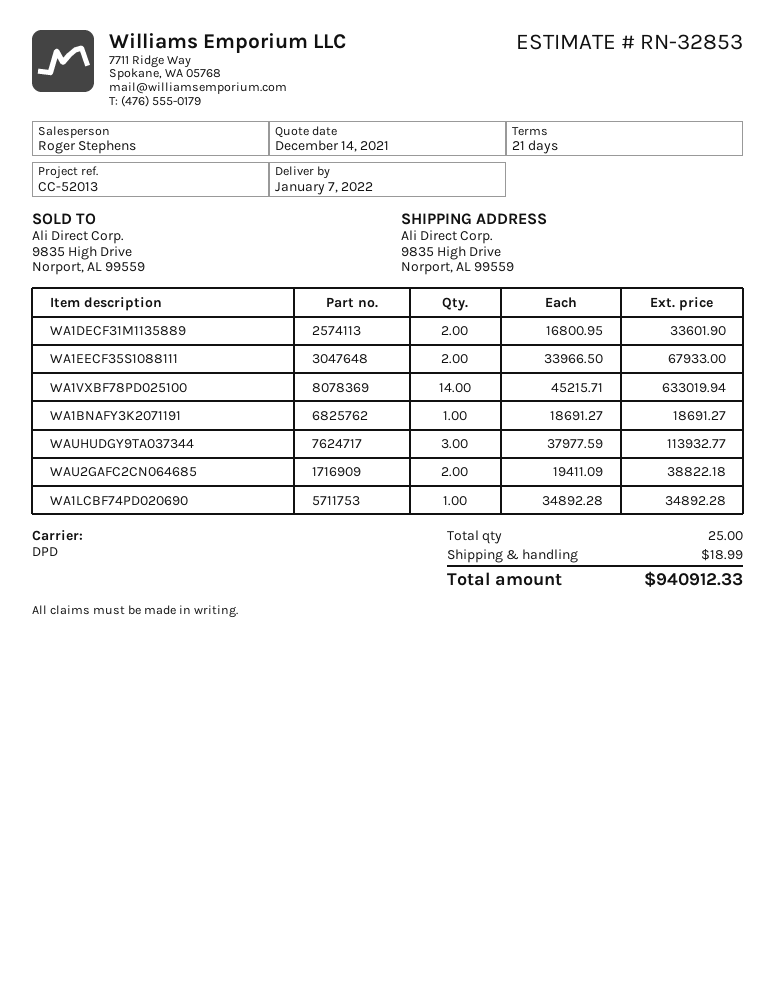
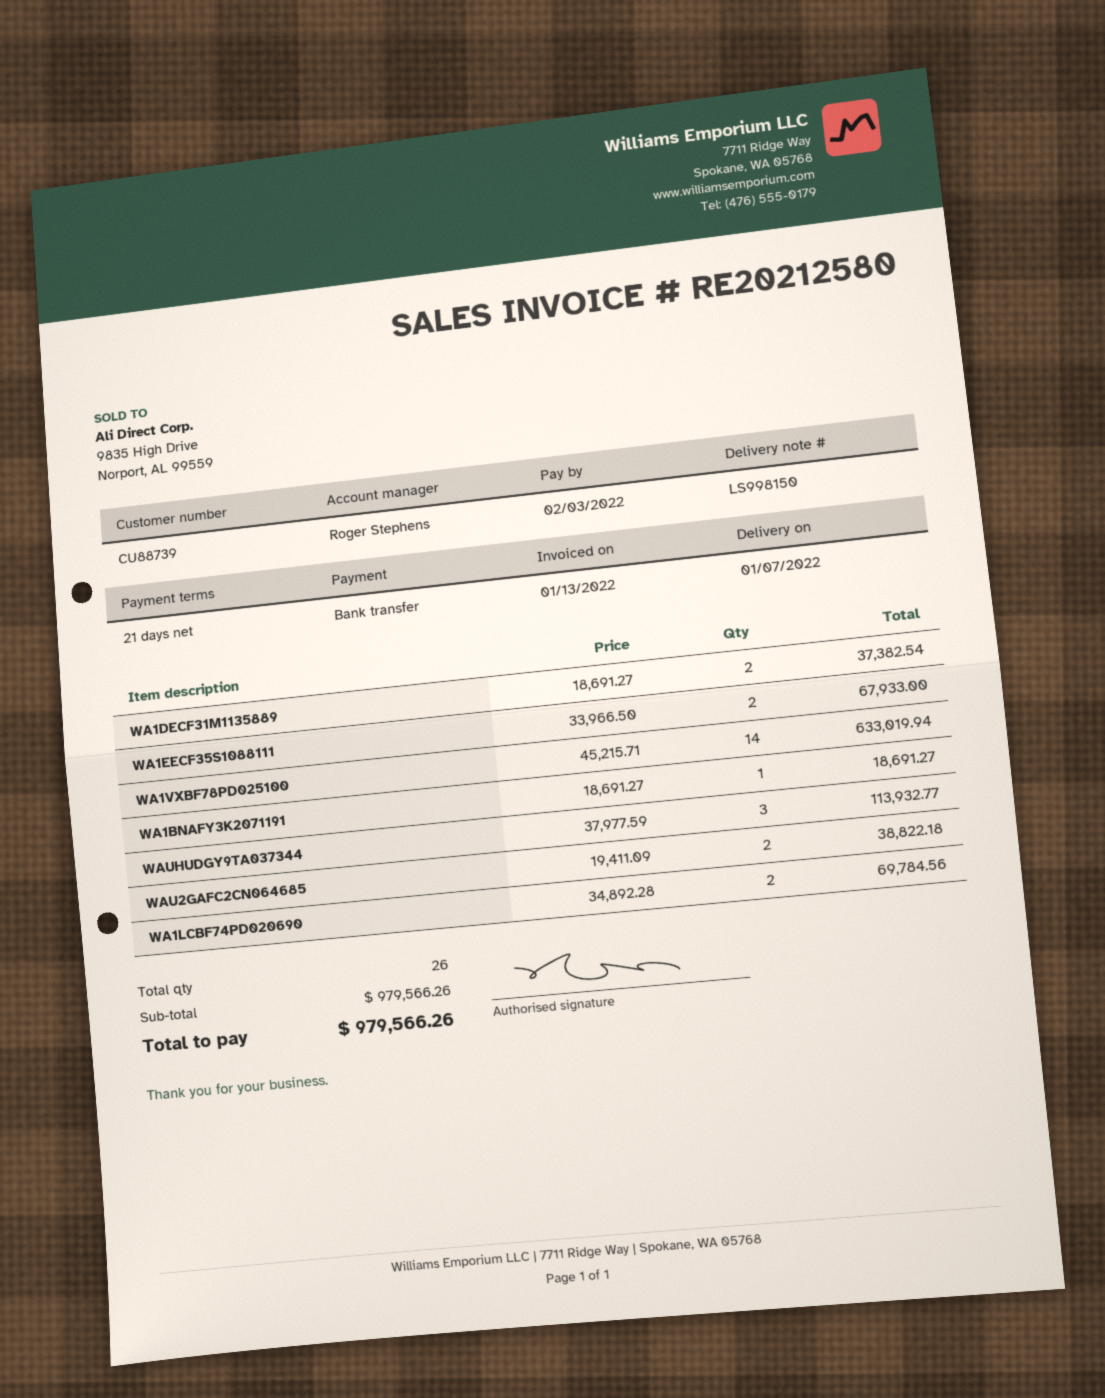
WA1DECF31M1135889: 2 x 16800.95 = 33601.90 -> 2 x 18691.27 = 37382.54
WA1LCBF74PD020690: 1 x 34892.28 = 34892.28 -> 2 x 34892.28 = 69784.56
total quantity: 25 -> 26
shipping: 18.99 -> none
total: 940912.33 -> 979566.26

